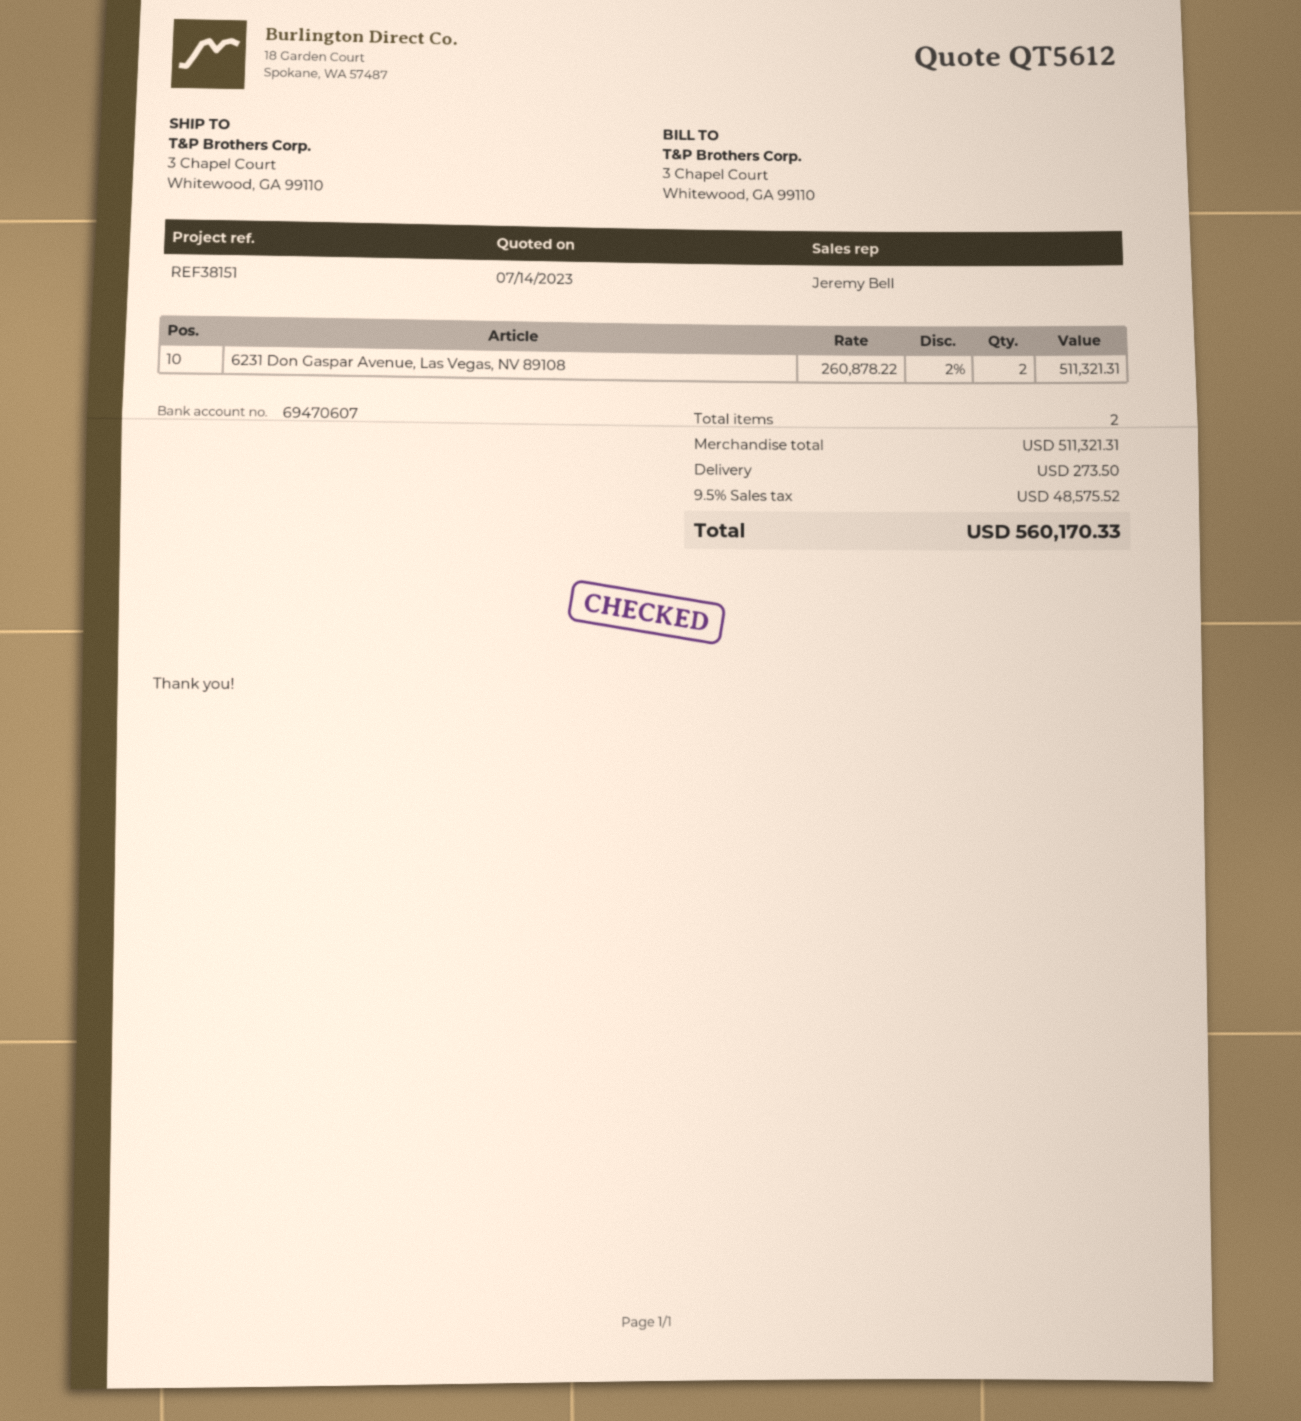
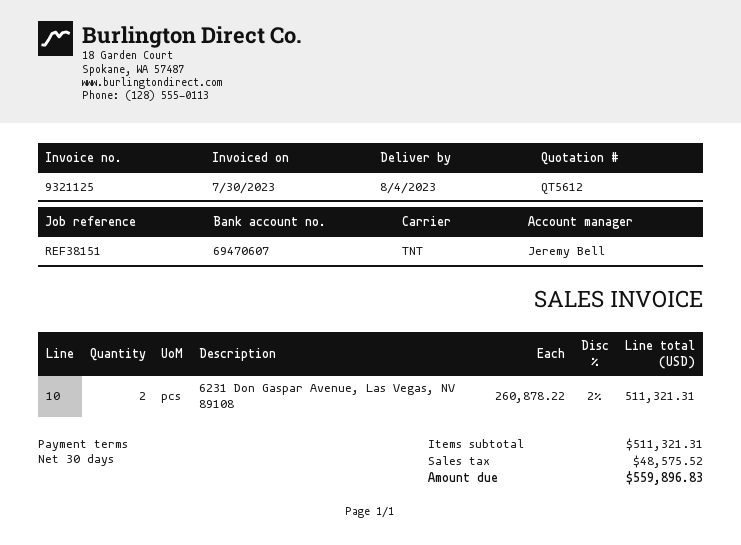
shipping: 273.50 -> none
total: 560170.33 -> 559896.83

